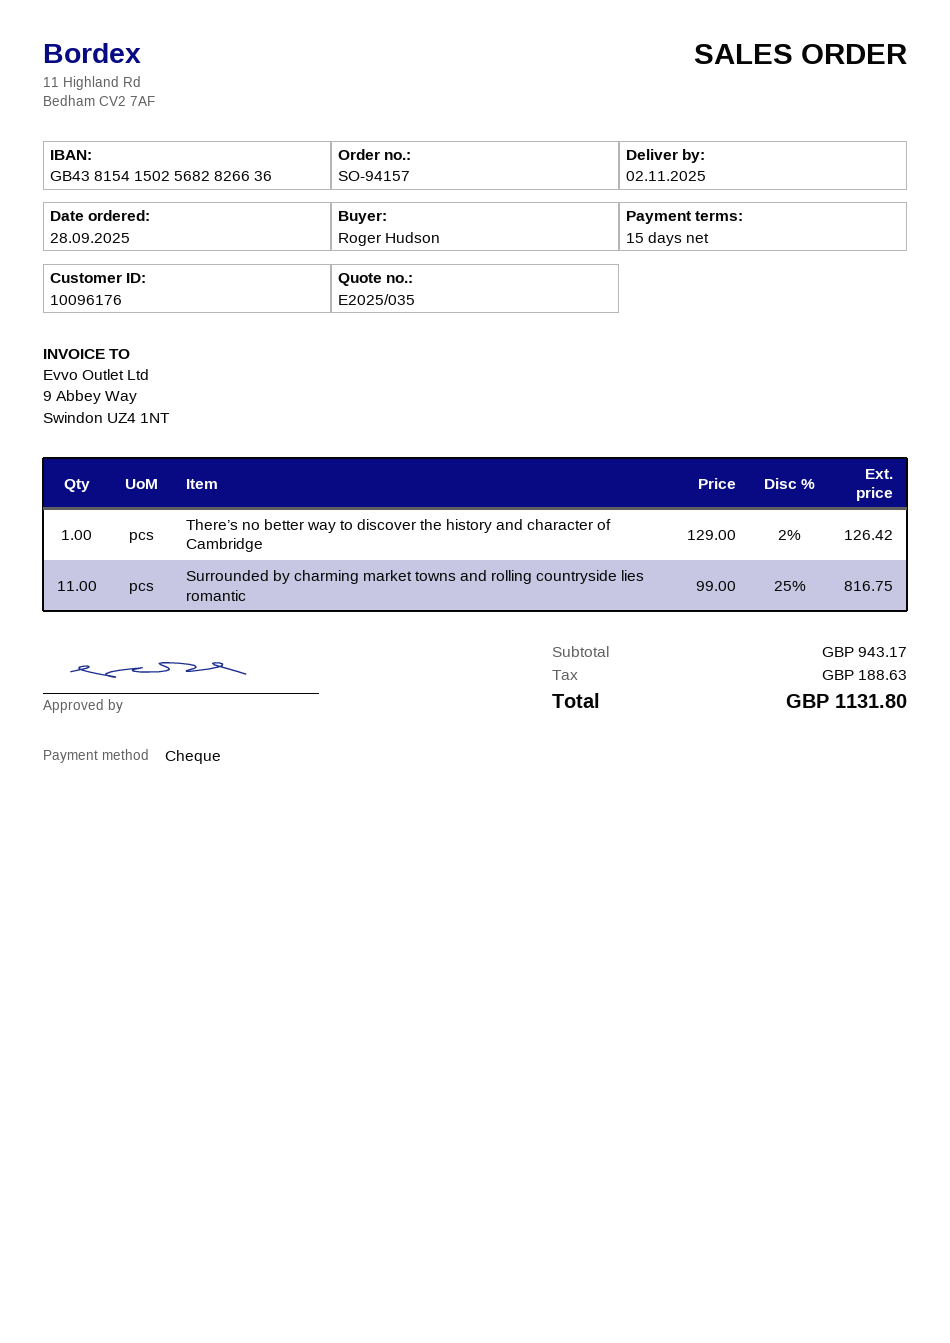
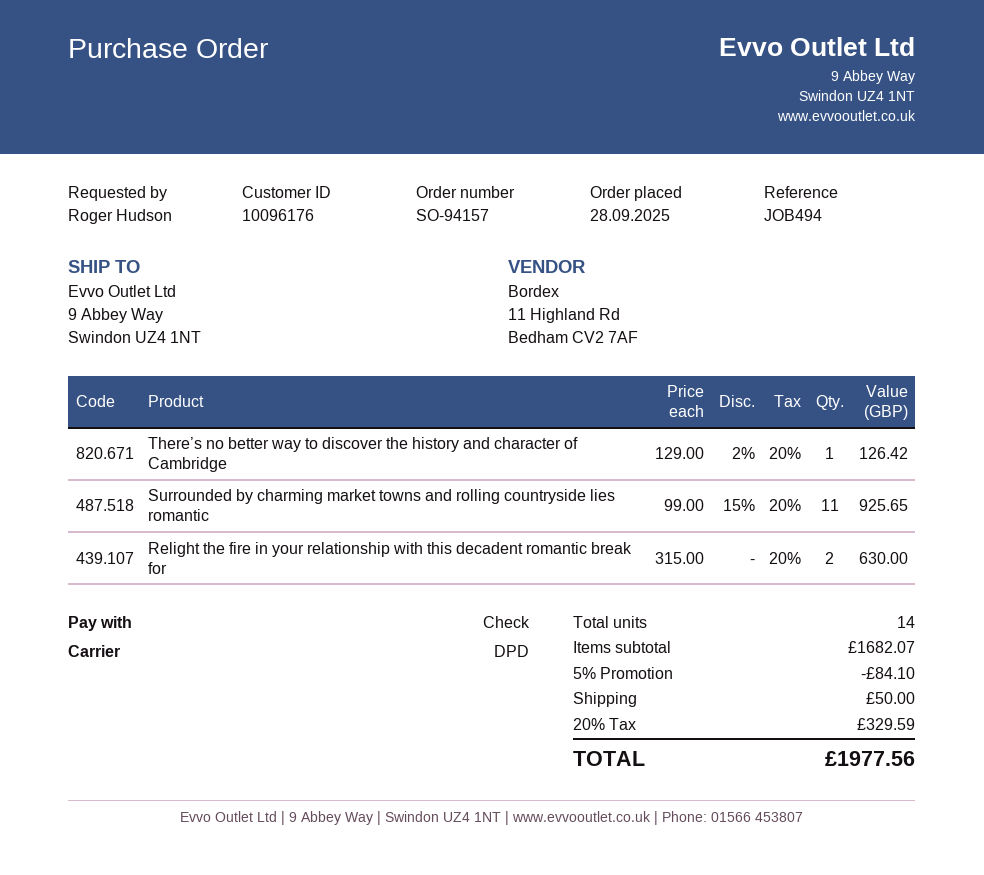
Surrounded by charming market towns and rolling countryside lies romantic: 11 x 99.00 - 25% = 816.75 -> 11 x 99.00 - 15% = 925.65
Relight the fire in your relationship with this decadent romantic break for: none -> 2 x 315.00 = 630.00
subtotal: 943.17 -> 1682.07
discount: none -> 5% = 84.10
shipping: none -> 50.00
tax: 188.63 -> 329.59
total: 1131.80 -> 1977.56

